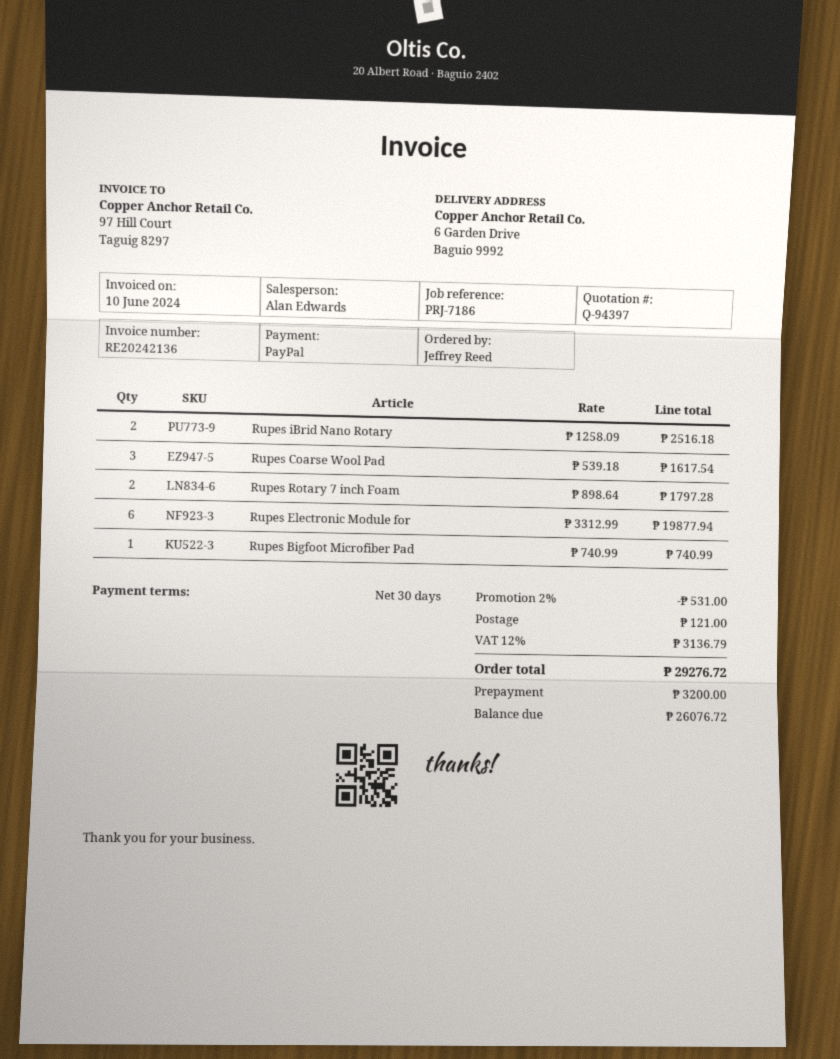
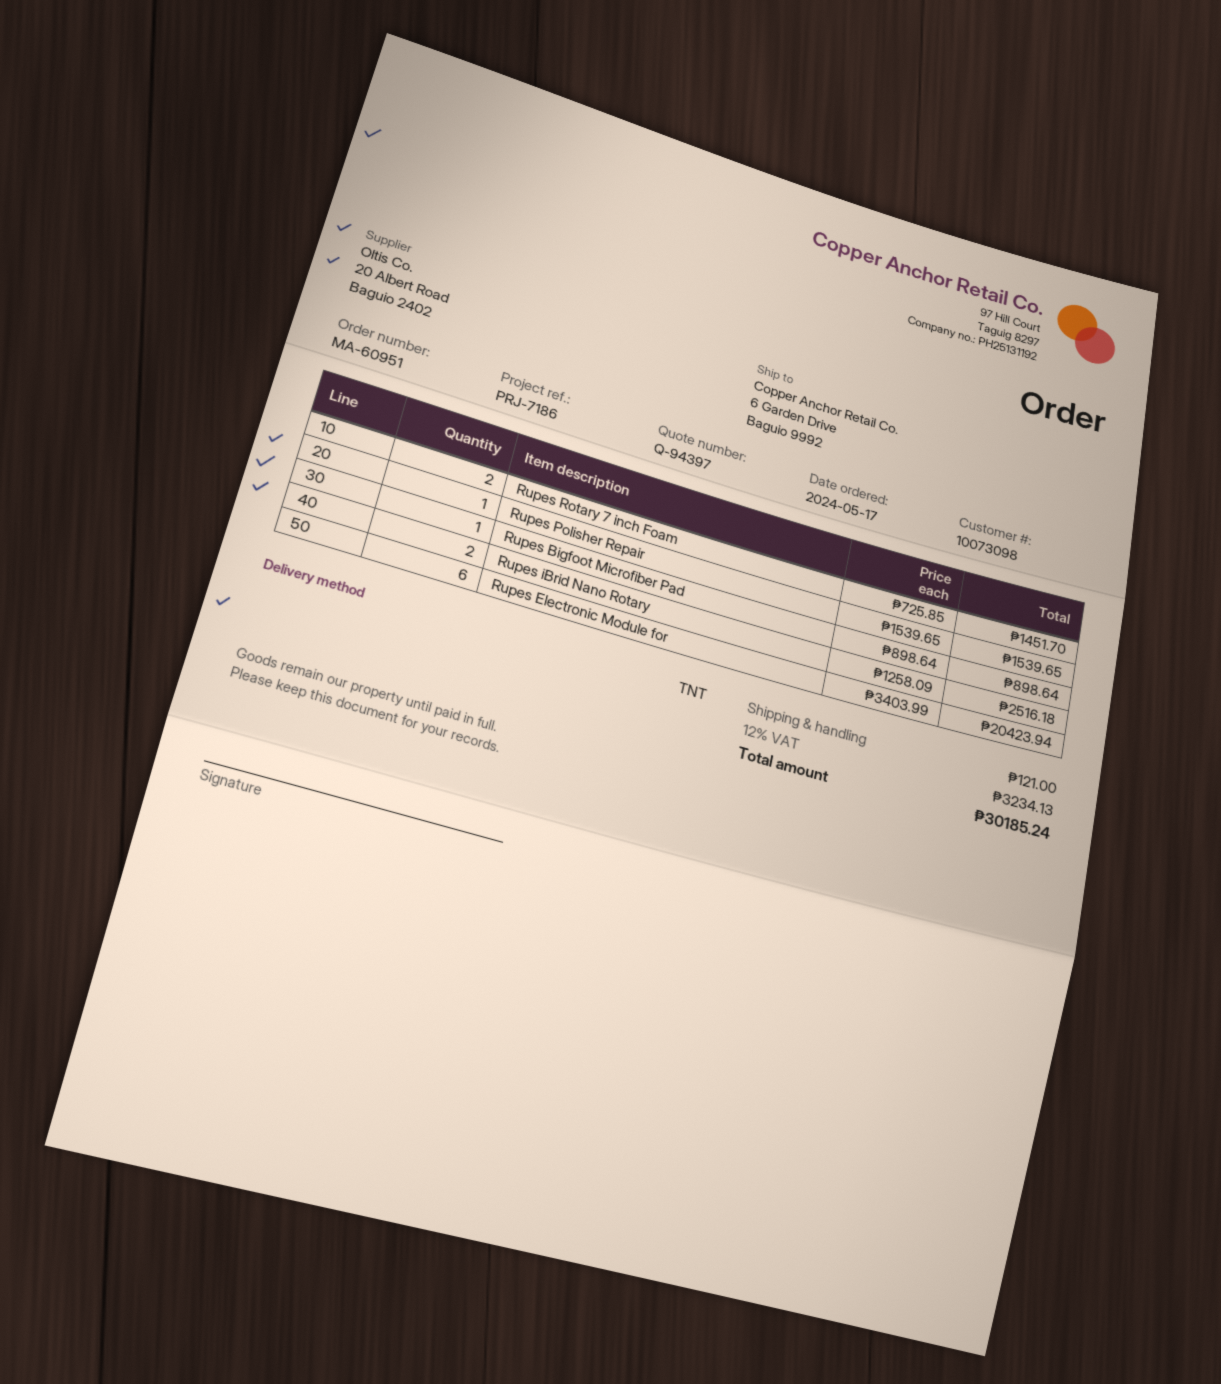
Rupes Coarse Wool Pad: 3 x 539.18 = 1617.54 -> none
Rupes Rotary 7 inch Foam: 2 x 898.64 = 1797.28 -> 2 x 725.85 = 1451.70
Rupes Electronic Module for: 6 x 3312.99 = 19877.94 -> 6 x 3403.99 = 20423.94
Rupes Bigfoot Microfiber Pad: 1 x 740.99 = 740.99 -> 1 x 898.64 = 898.64
Rupes Polisher Repair: none -> 1 x 1539.65 = 1539.65
discount: 2% = 531.00 -> none
tax: 12% = 3136.79 -> 12% = 3234.13
total: 29276.72 -> 30185.24

